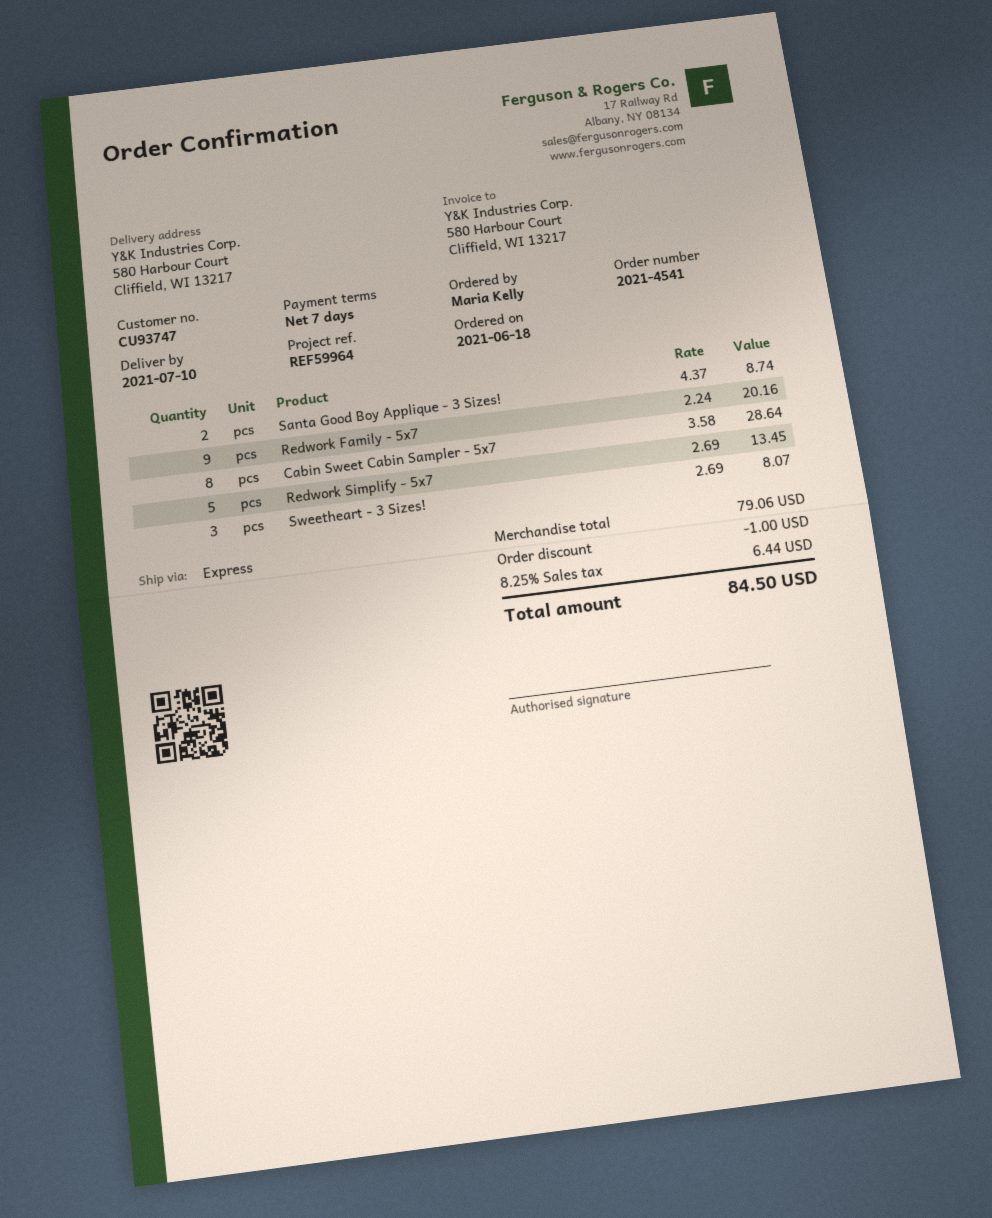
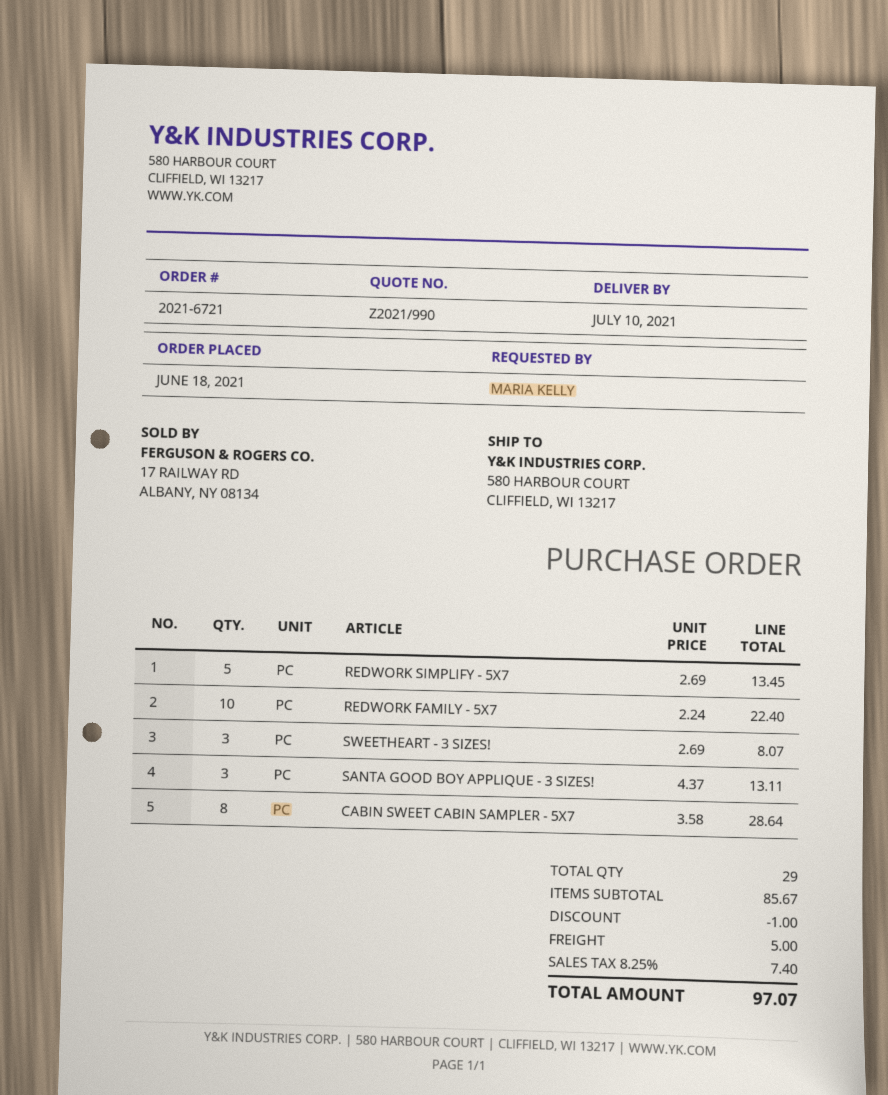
order number: 2021-4541 -> 2021-6721
Santa Good Boy Applique - 3 Sizes!: 2 x 4.37 = 8.74 -> 3 x 4.37 = 13.11
Redwork Family - 5x7: 9 x 2.24 = 20.16 -> 10 x 2.24 = 22.40
subtotal: 79.06 -> 85.67
shipping: none -> 5.00
tax: 8.25% = 6.44 -> 8.25% = 7.40
total: 84.50 -> 97.07

